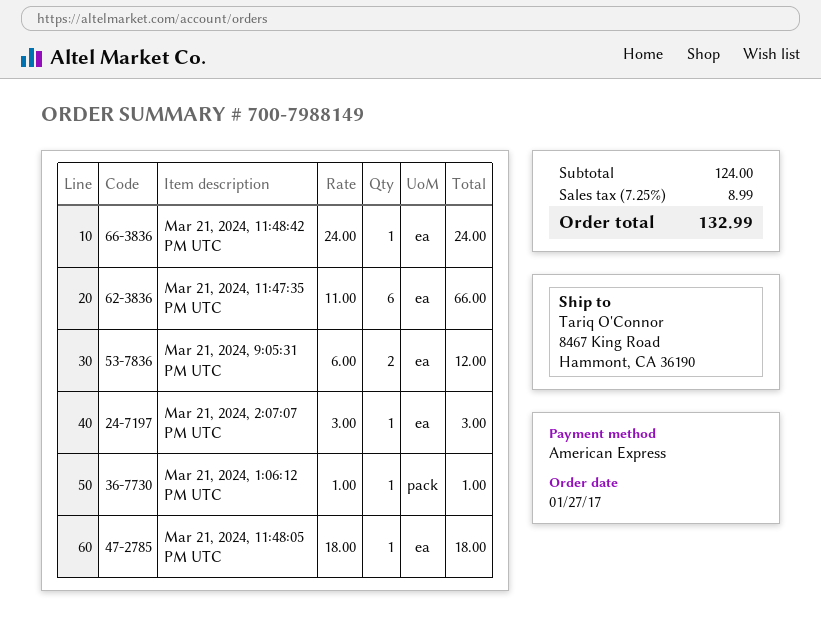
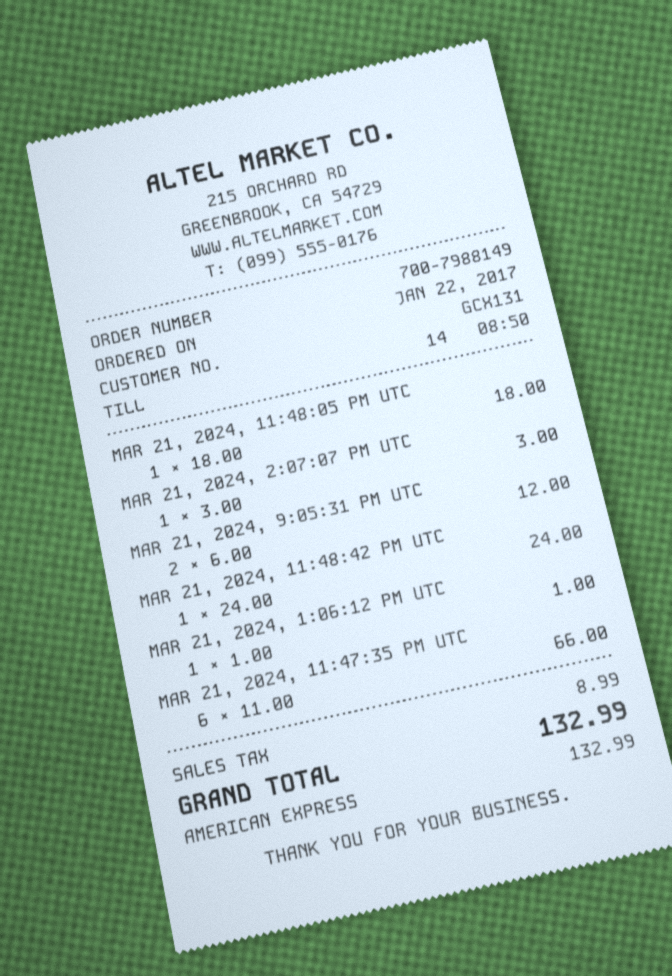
order date: 2017-01-27 -> 2017-01-22

